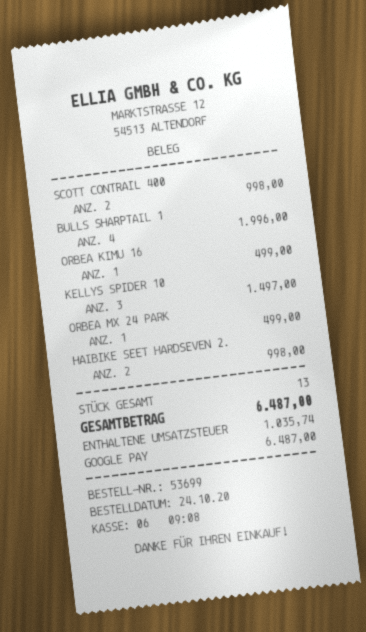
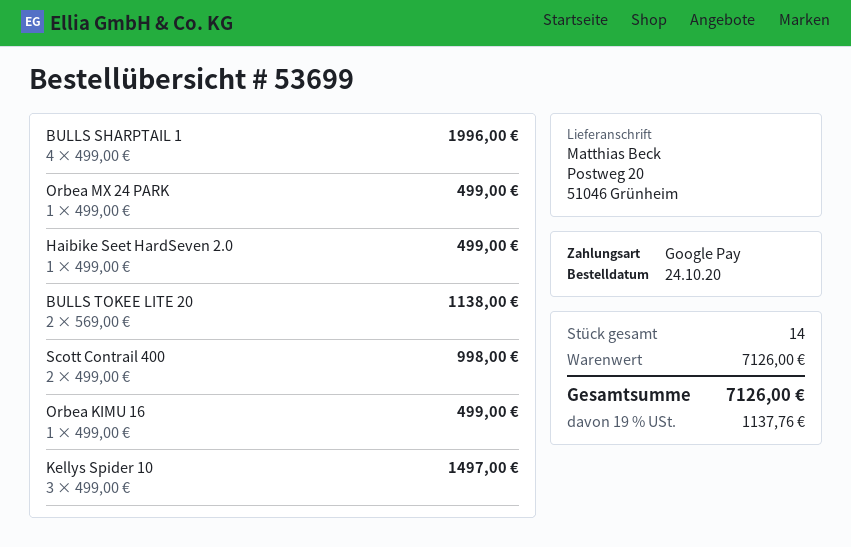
HAIBIKE SEET HARDSEVEN 2.: 2 for 998.00 -> 1 for 499.00
BULLS TOKEE LITE 20: none -> 2 for 1138.00
total quantity: 13 -> 14
tax: 1035.74 -> 1137.76
total: 6487.00 -> 7126.00

